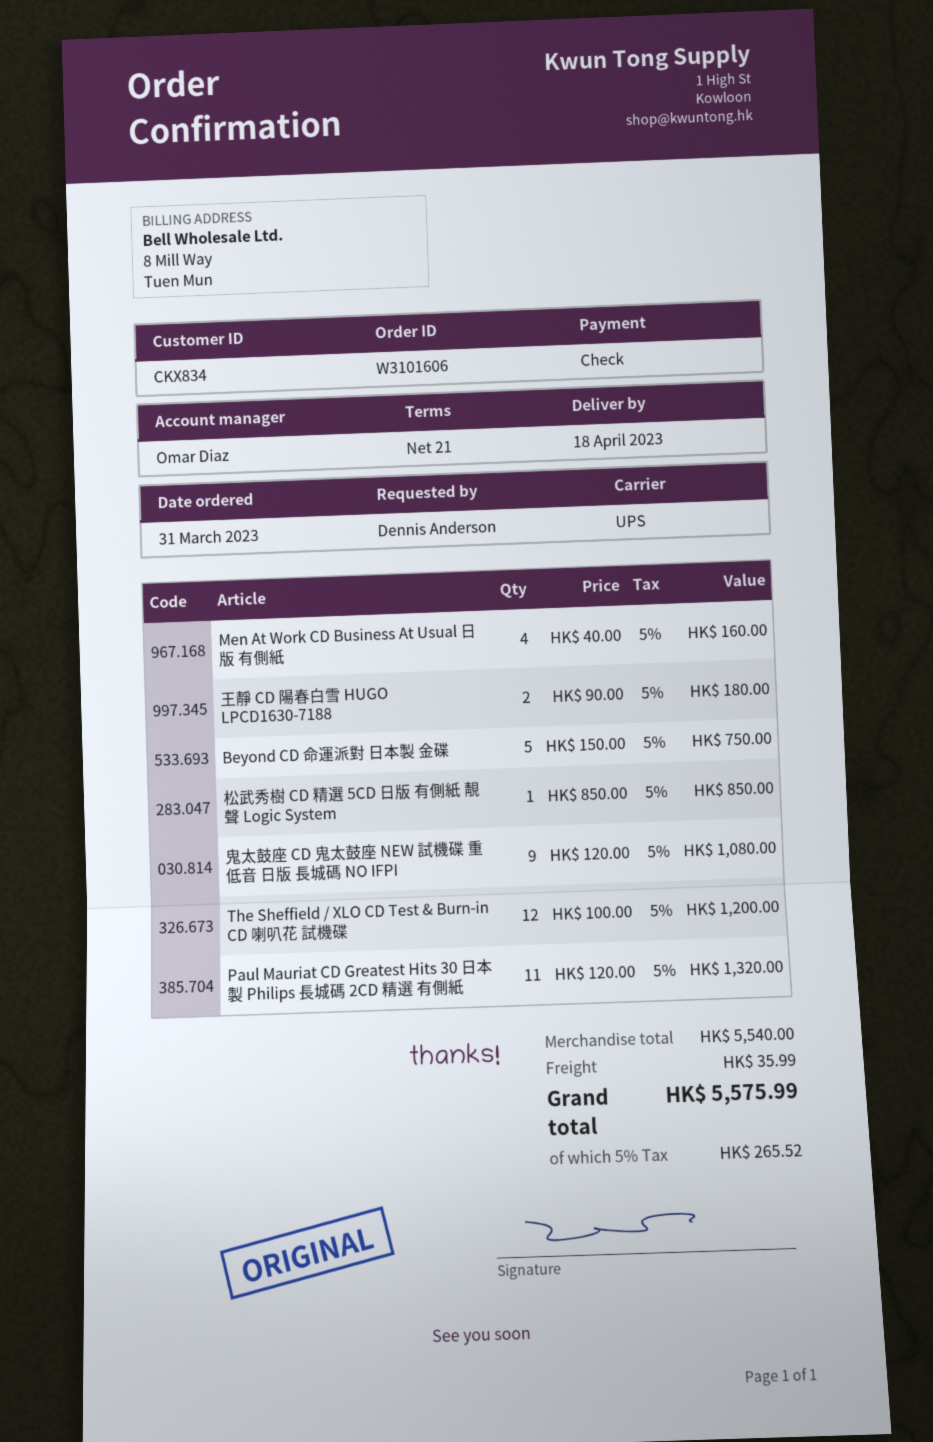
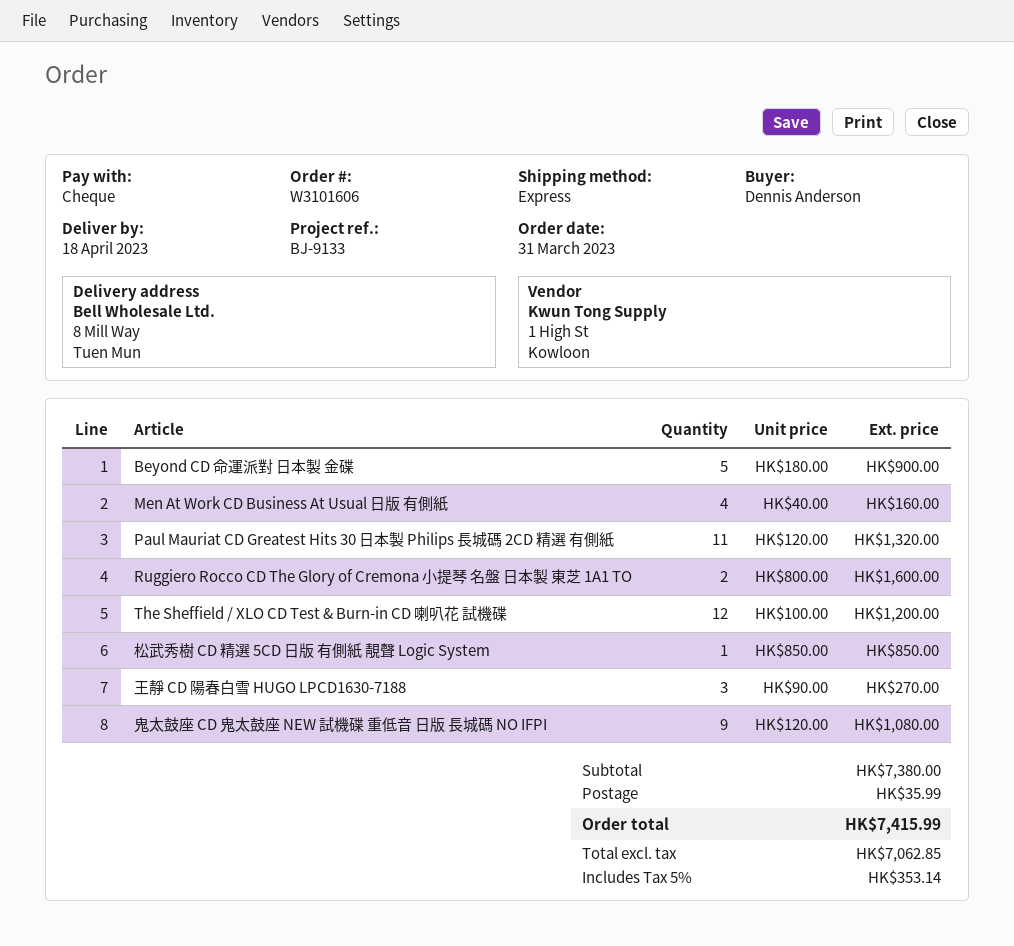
shipping method: UPS -> express
王靜 CD 陽春白雪 HUGO LPCD1630-7188: 2 x 90.00 = 180.00 -> 3 x 90.00 = 270.00
Beyond CD 命運派對 日本製 金碟: 5 x 150.00 = 750.00 -> 5 x 180.00 = 900.00
Ruggiero Rocco CD The Glory of Cremona 小提琴 名盤 日本製 東芝 1A1 TO: none -> 2 x 800.00 = 1600.00
subtotal: 5540.00 -> 7380.00
tax: 5% = 265.52 -> 5% = 353.14
total: 5575.99 -> 7415.99

